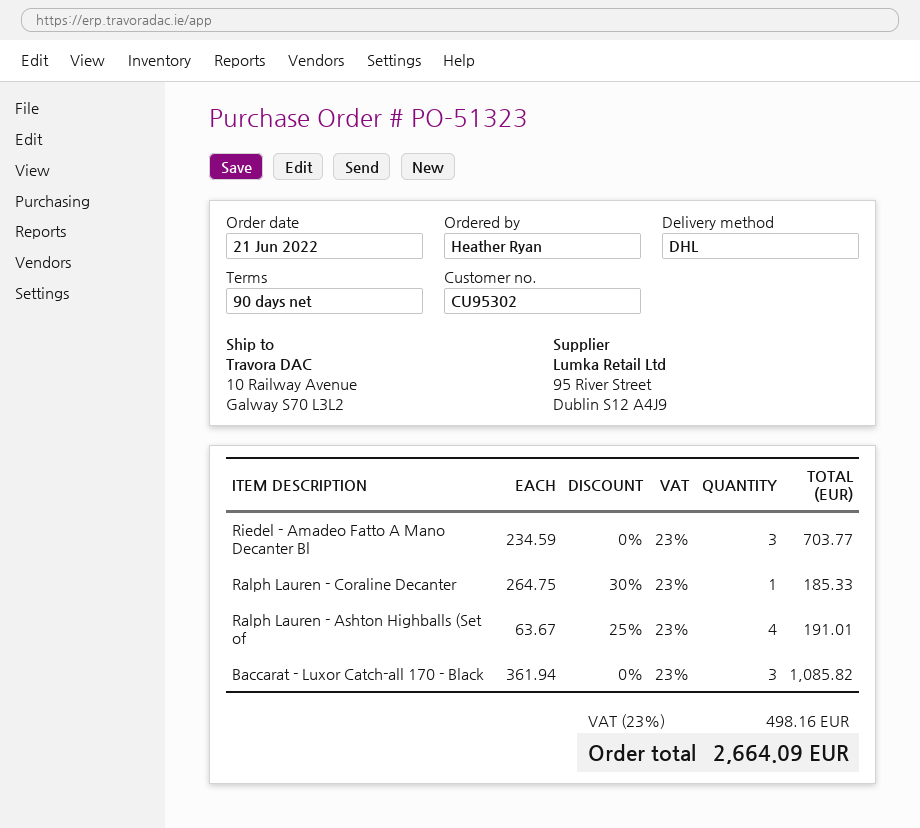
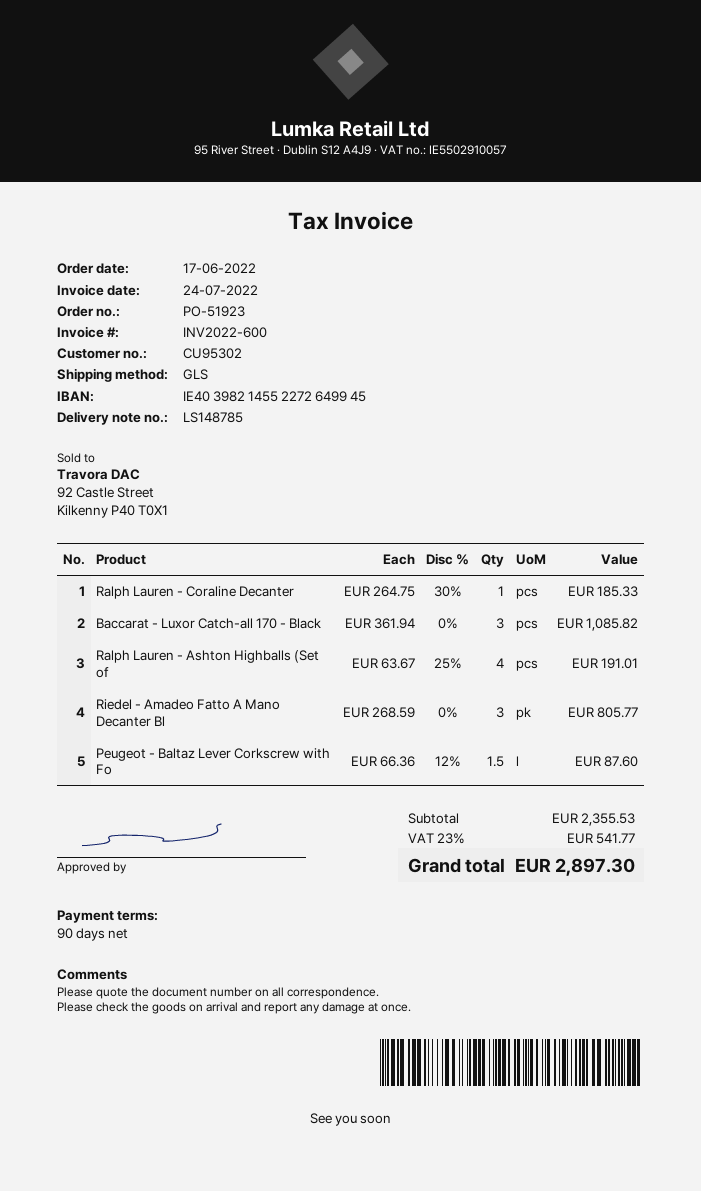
order number: PO-51323 -> PO-51923
order date: 2022-06-21 -> 2022-06-17
shipping method: DHL -> GLS
Riedel - Amadeo Fatto A Mano Decanter Bl: 3 x 234.59 = 703.77 -> 3 x 268.59 = 805.77
Peugeot - Baltaz Lever Corkscrew with Fo: none -> 1.5 x 66.36 - 12% = 87.60
tax: 23% = 498.16 -> 23% = 541.77
total: 2664.09 -> 2897.30

